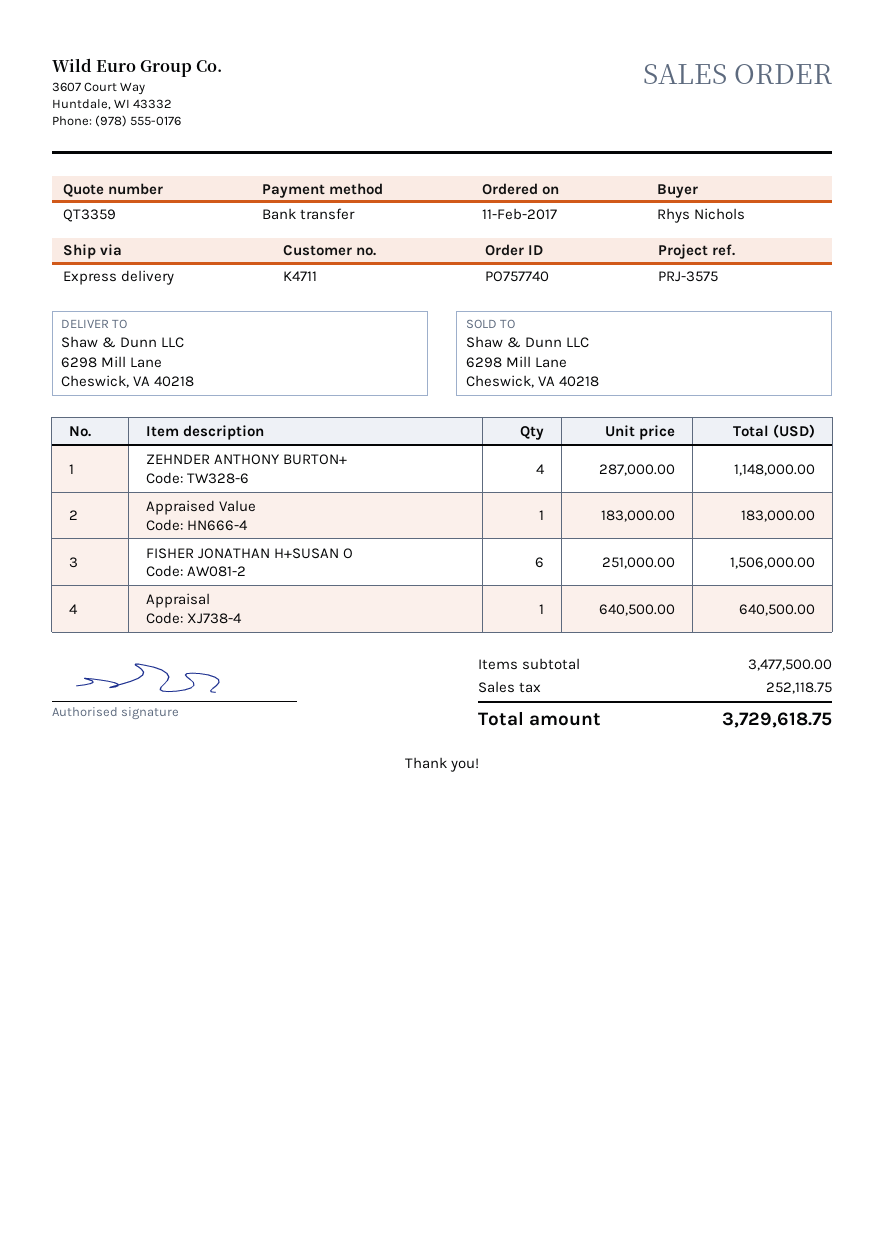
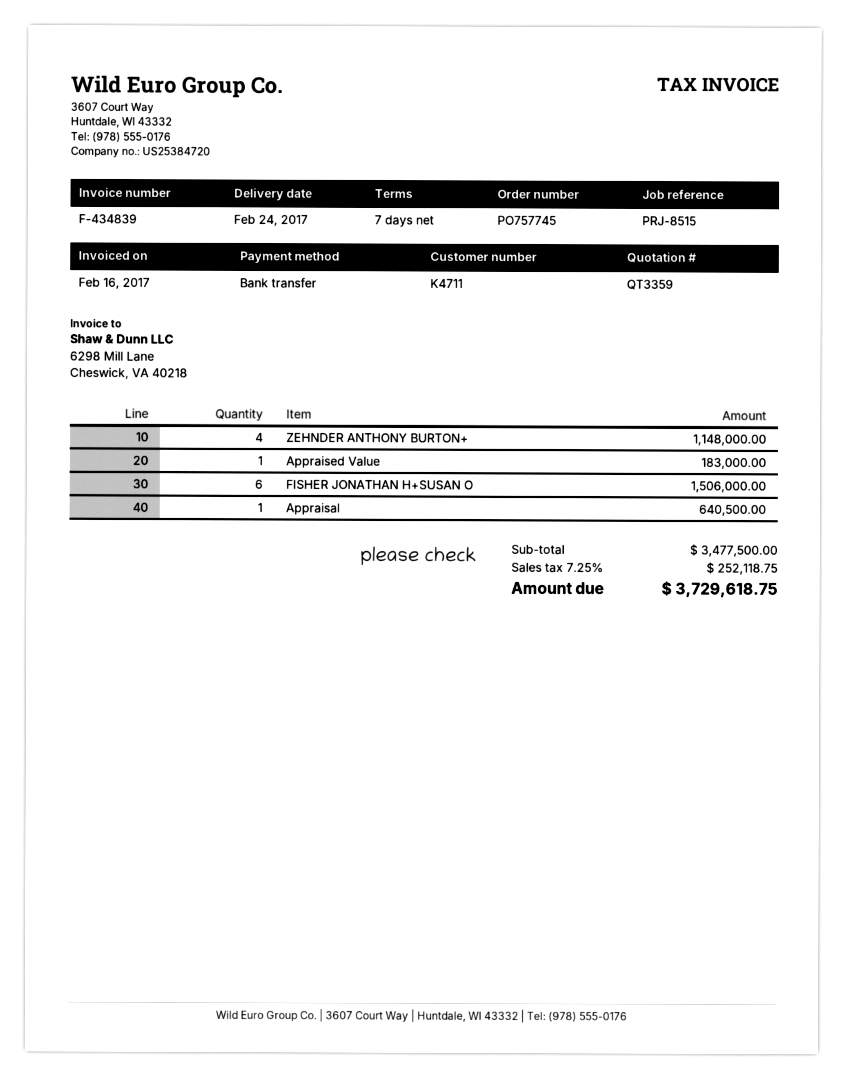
order number: PO757740 -> PO757745
reference: PRJ-3575 -> PRJ-8515

